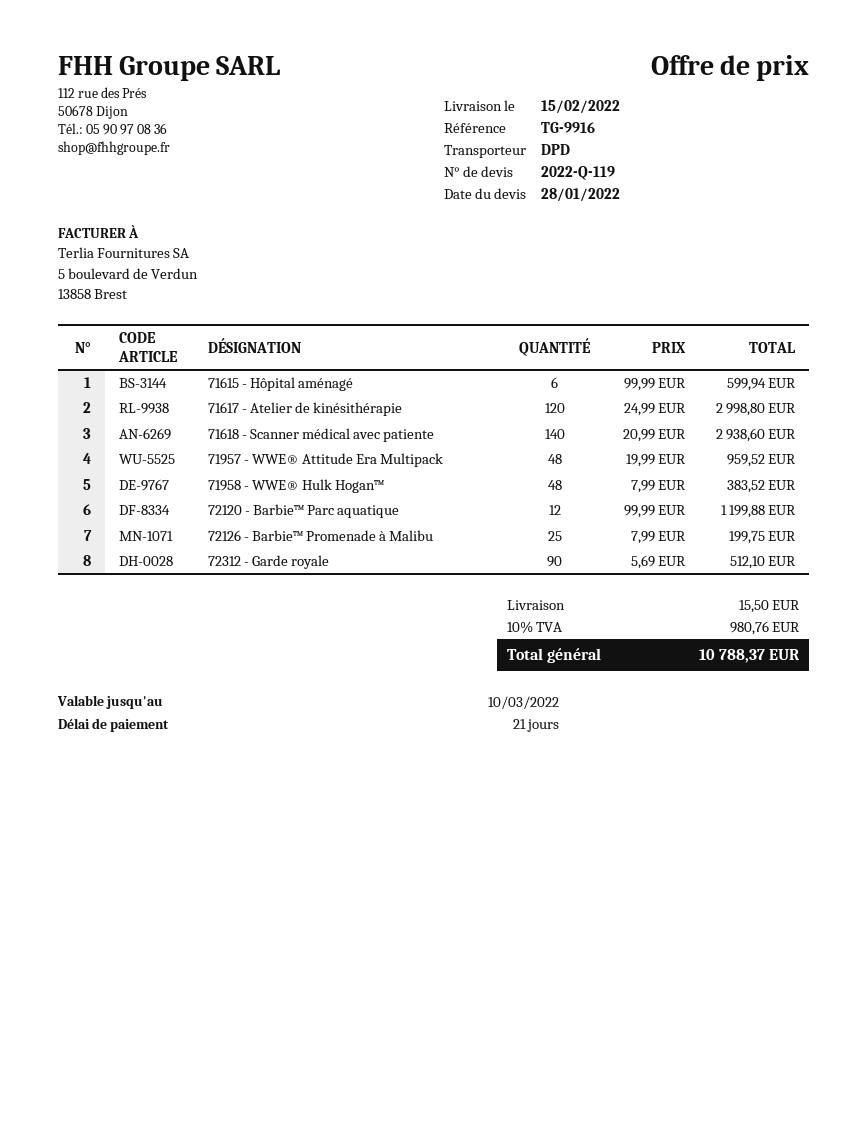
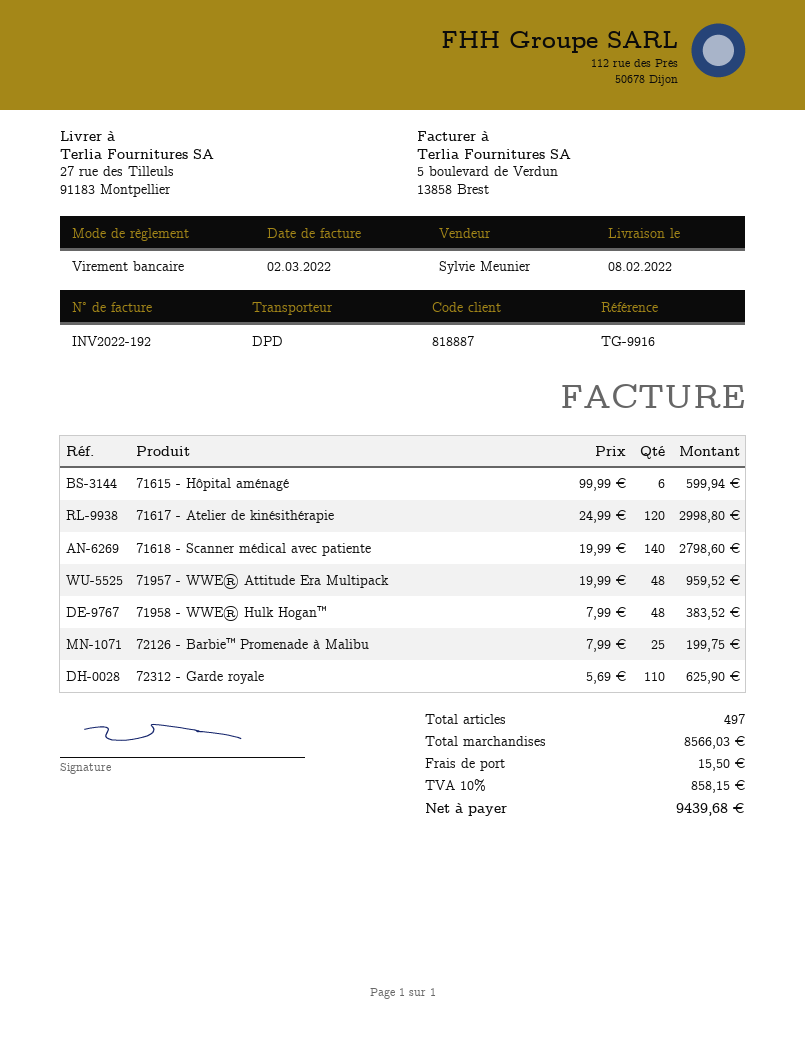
delivery date: 2022-02-15 -> 2022-02-08
71618 - Scanner médical avec patiente: 140 x 20.99 = 2938.60 -> 140 x 19.99 = 2798.60
72120 - Barbie™ Parc aquatique: 12 x 99.99 = 1199.88 -> none
72312 - Garde royale: 90 x 5.69 = 512.10 -> 110 x 5.69 = 625.90
tax: 10% = 980.76 -> 10% = 858.15
total: 10788.37 -> 9439.68

